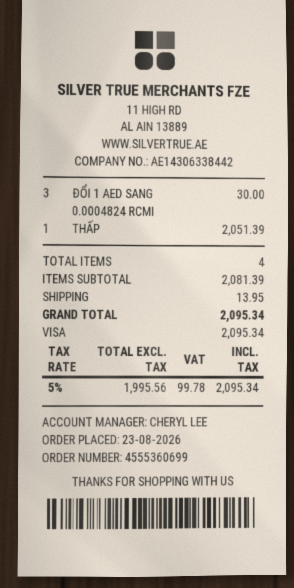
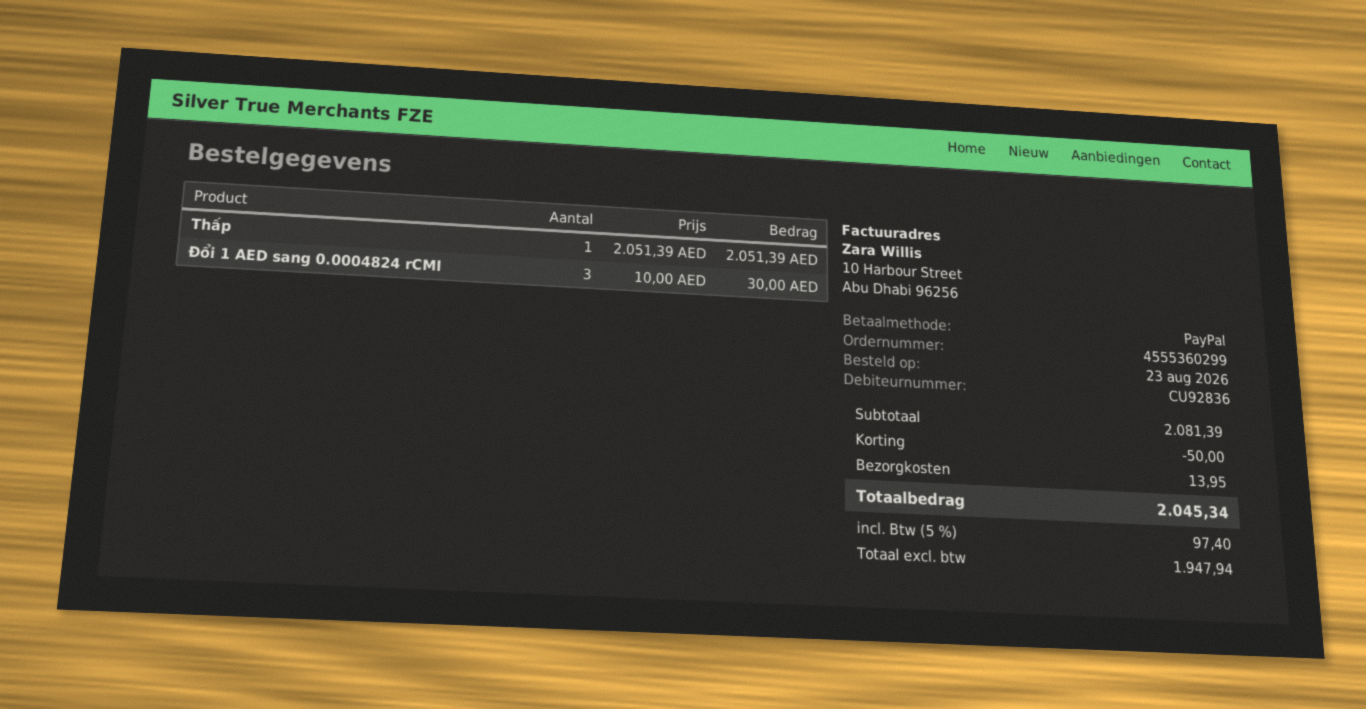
order number: 4555360699 -> 4555360299
payment method: Visa -> PayPal
discount: none -> 50.00
net: 1995.56 -> 1947.94
tax: 5% = 99.78 -> 5% = 97.40
total: 2095.34 -> 2045.34

